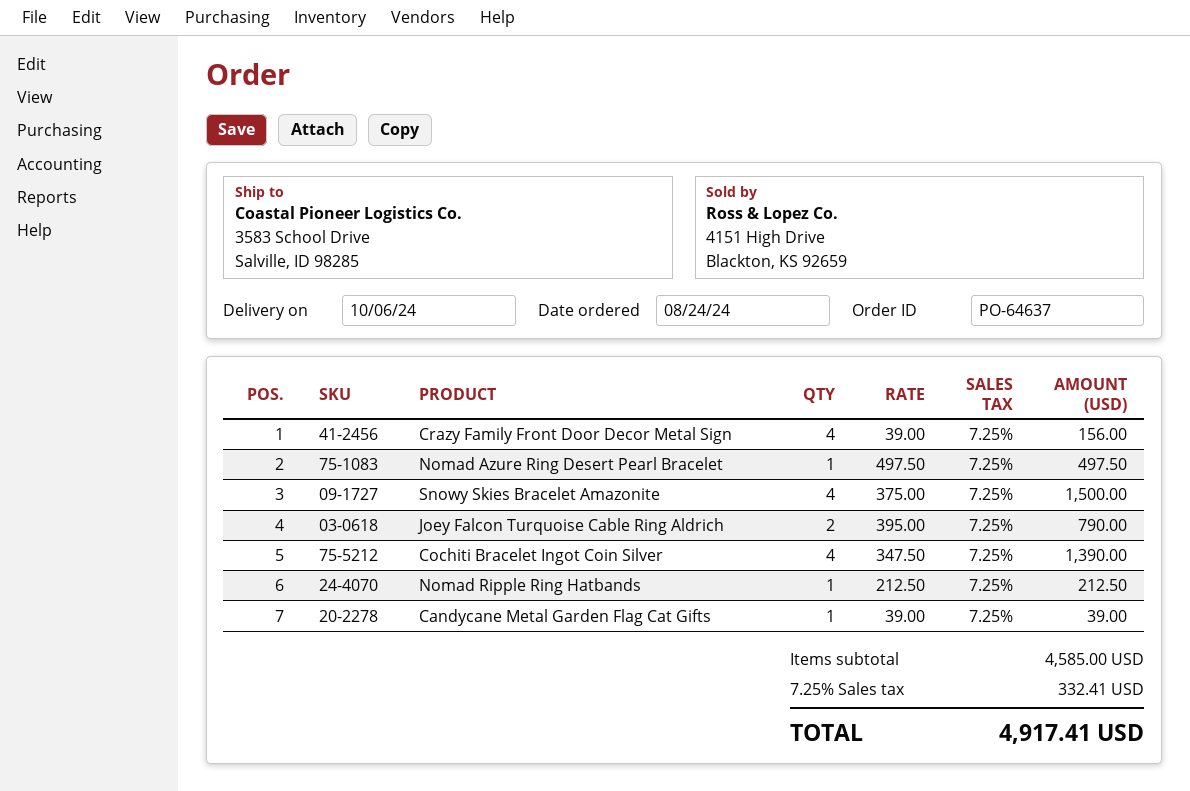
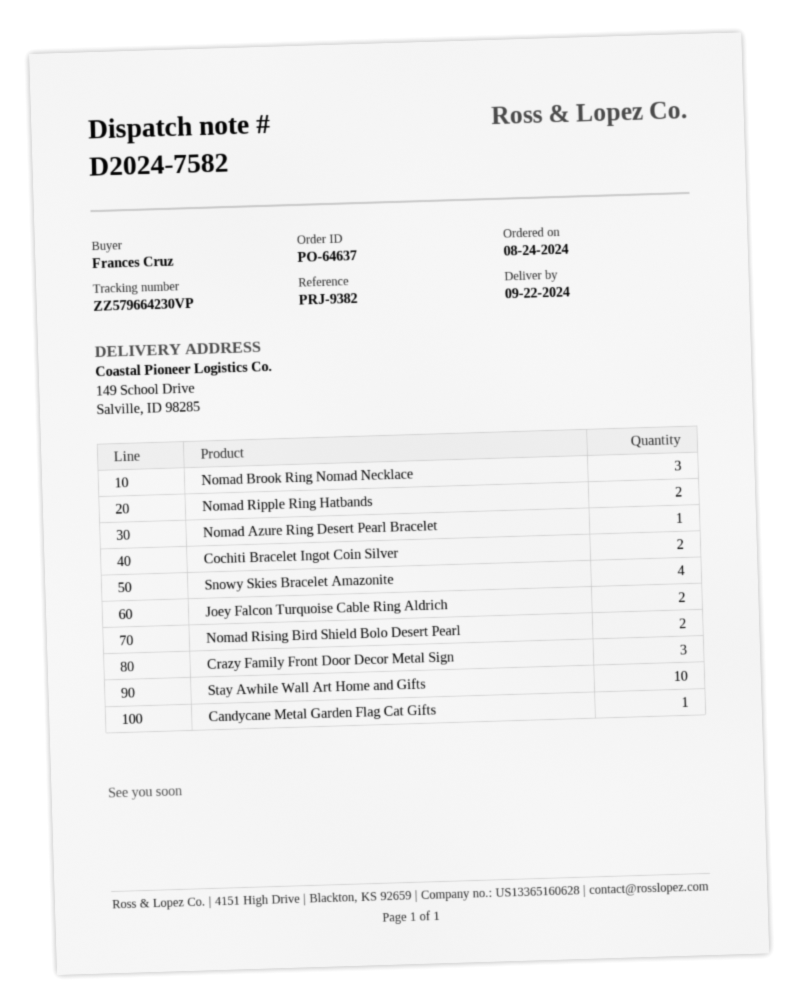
delivery date: 2024-10-06 -> 2024-09-22
ship to: 3583 School Drive, Salville, ID 98285 -> 149 School Drive, Salville, ID 98285
Crazy Family Front Door Decor Metal Sign: 4 -> 3
Cochiti Bracelet Ingot Coin Silver: 4 -> 2
Nomad Ripple Ring Hatbands: 1 -> 2
Nomad Brook Ring Nomad Necklace: none -> 3
Nomad Rising Bird Shield Bolo Desert Pearl: none -> 2
Stay Awhile Wall Art Home and Gifts: none -> 10

